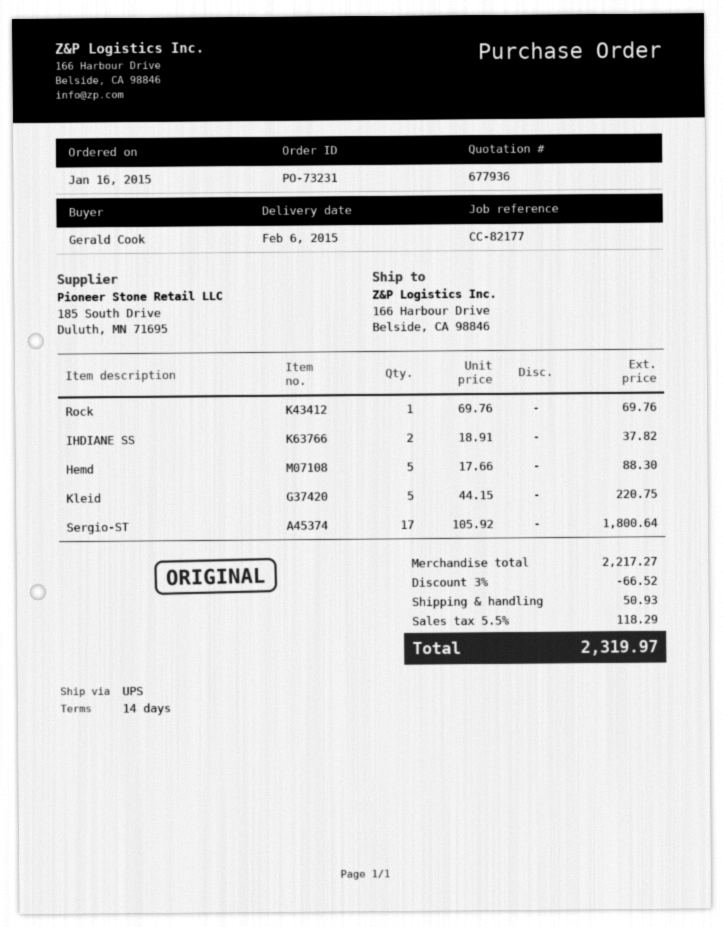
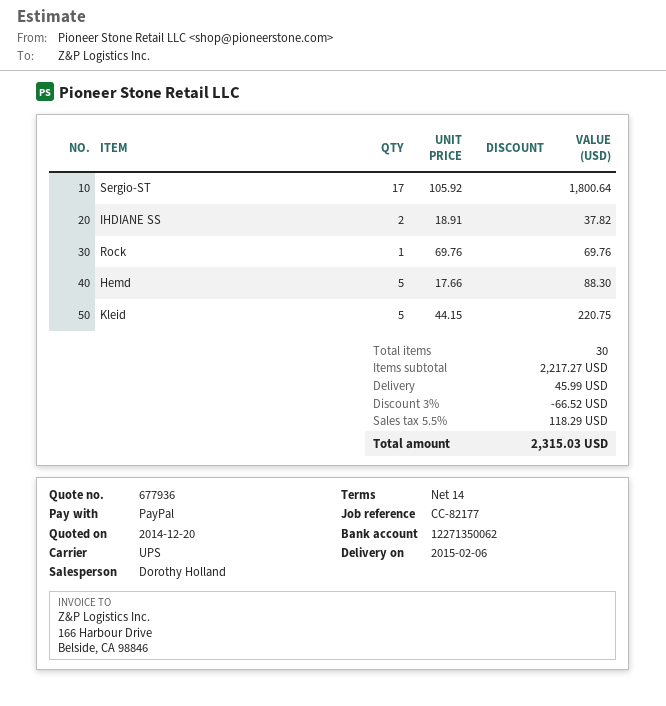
shipping: 50.93 -> 45.99
total: 2319.97 -> 2315.03

